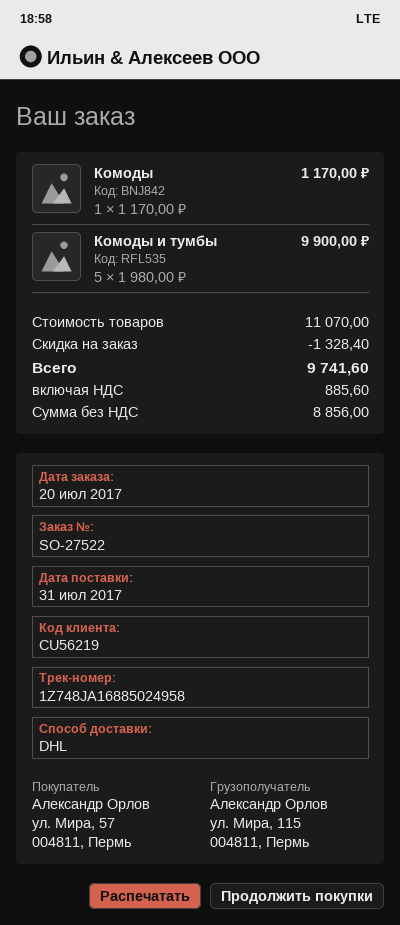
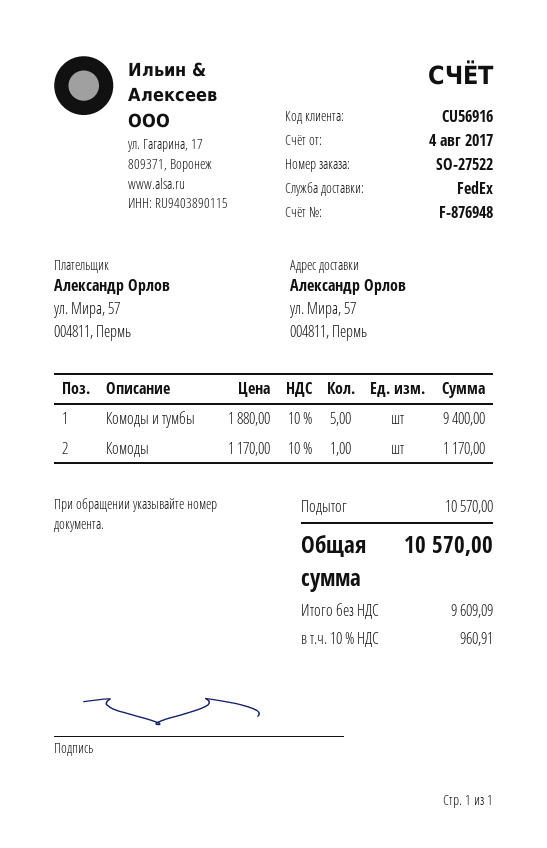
customer number: CU56219 -> CU56916
shipping method: DHL -> FedEx
ship to: ул. Мира, 115, 004811, Пермь -> ул. Мира, 57, 004811, Пермь
Комоды и тумбы: 5 x 1980.00 = 9900.00 -> 5 x 1880.00 = 9400.00
subtotal: 11070.00 -> 10570.00
discount: 1328.40 -> none
net: 8856.00 -> 9609.09
tax: 885.60 -> 960.91
total: 9741.60 -> 10570.00

